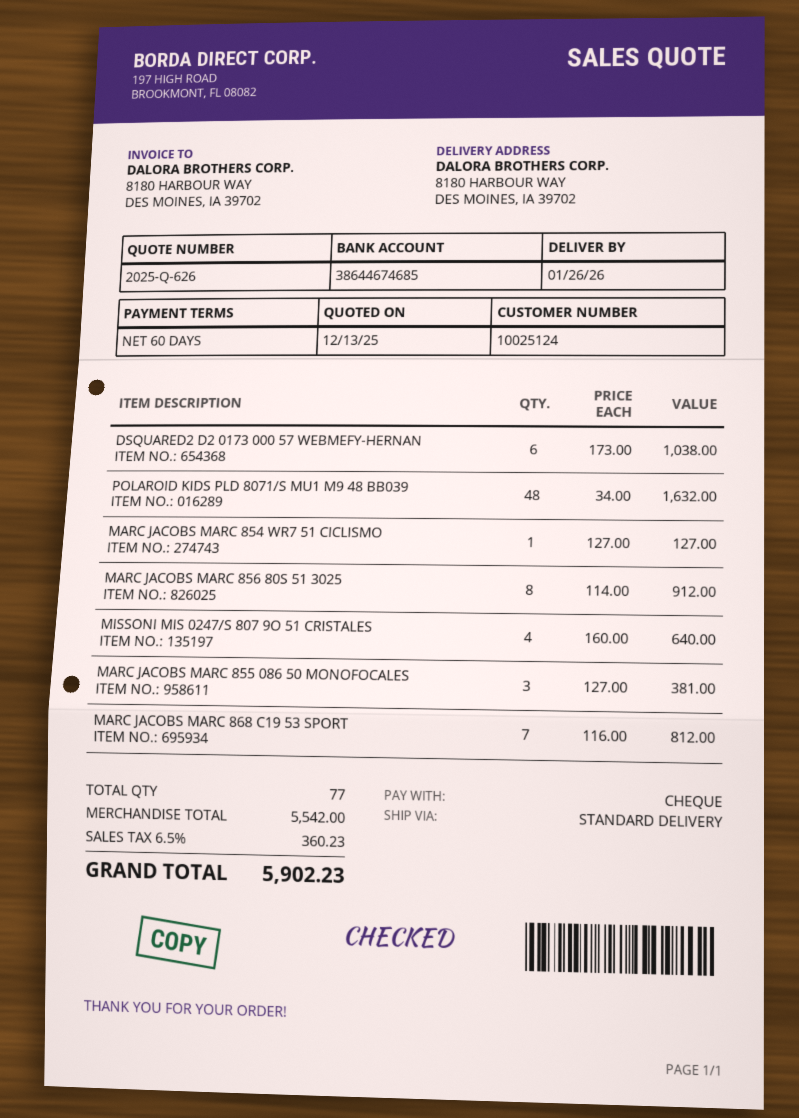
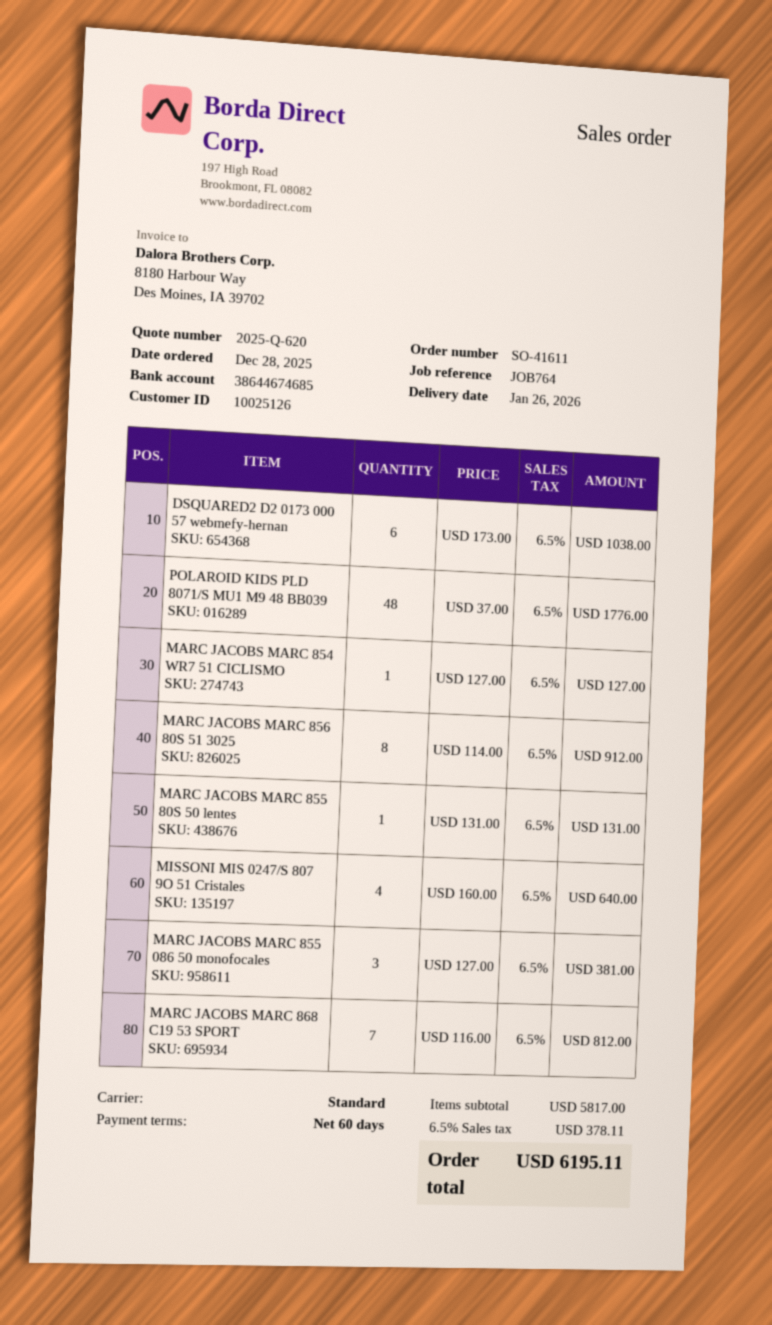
quote number: 2025-Q-626 -> 2025-Q-620
customer number: 10025124 -> 10025126
POLAROID KIDS PLD 8071/S MU1 M9 48 BB039: 48 x 34.00 = 1632.00 -> 48 x 37.00 = 1776.00
MARC JACOBS MARC 855 80S 50 lentes: none -> 1 x 131.00 = 131.00
subtotal: 5542.00 -> 5817.00
tax: 6.5% = 360.23 -> 6.5% = 378.11
total: 5902.23 -> 6195.11

